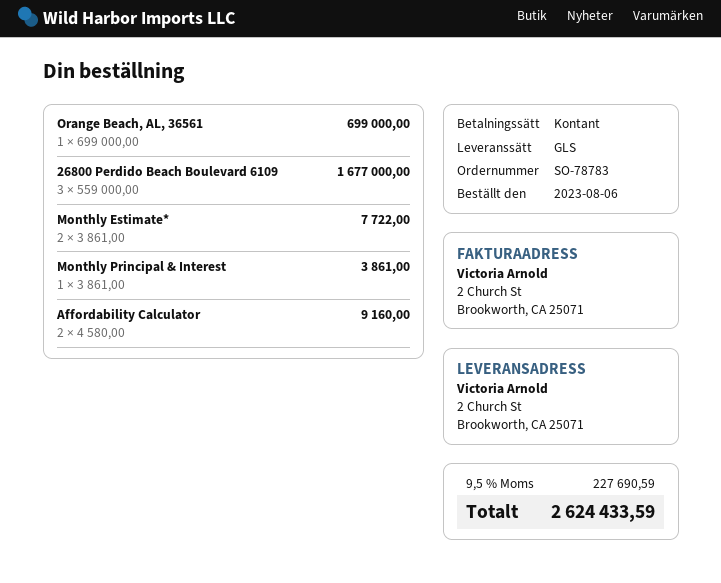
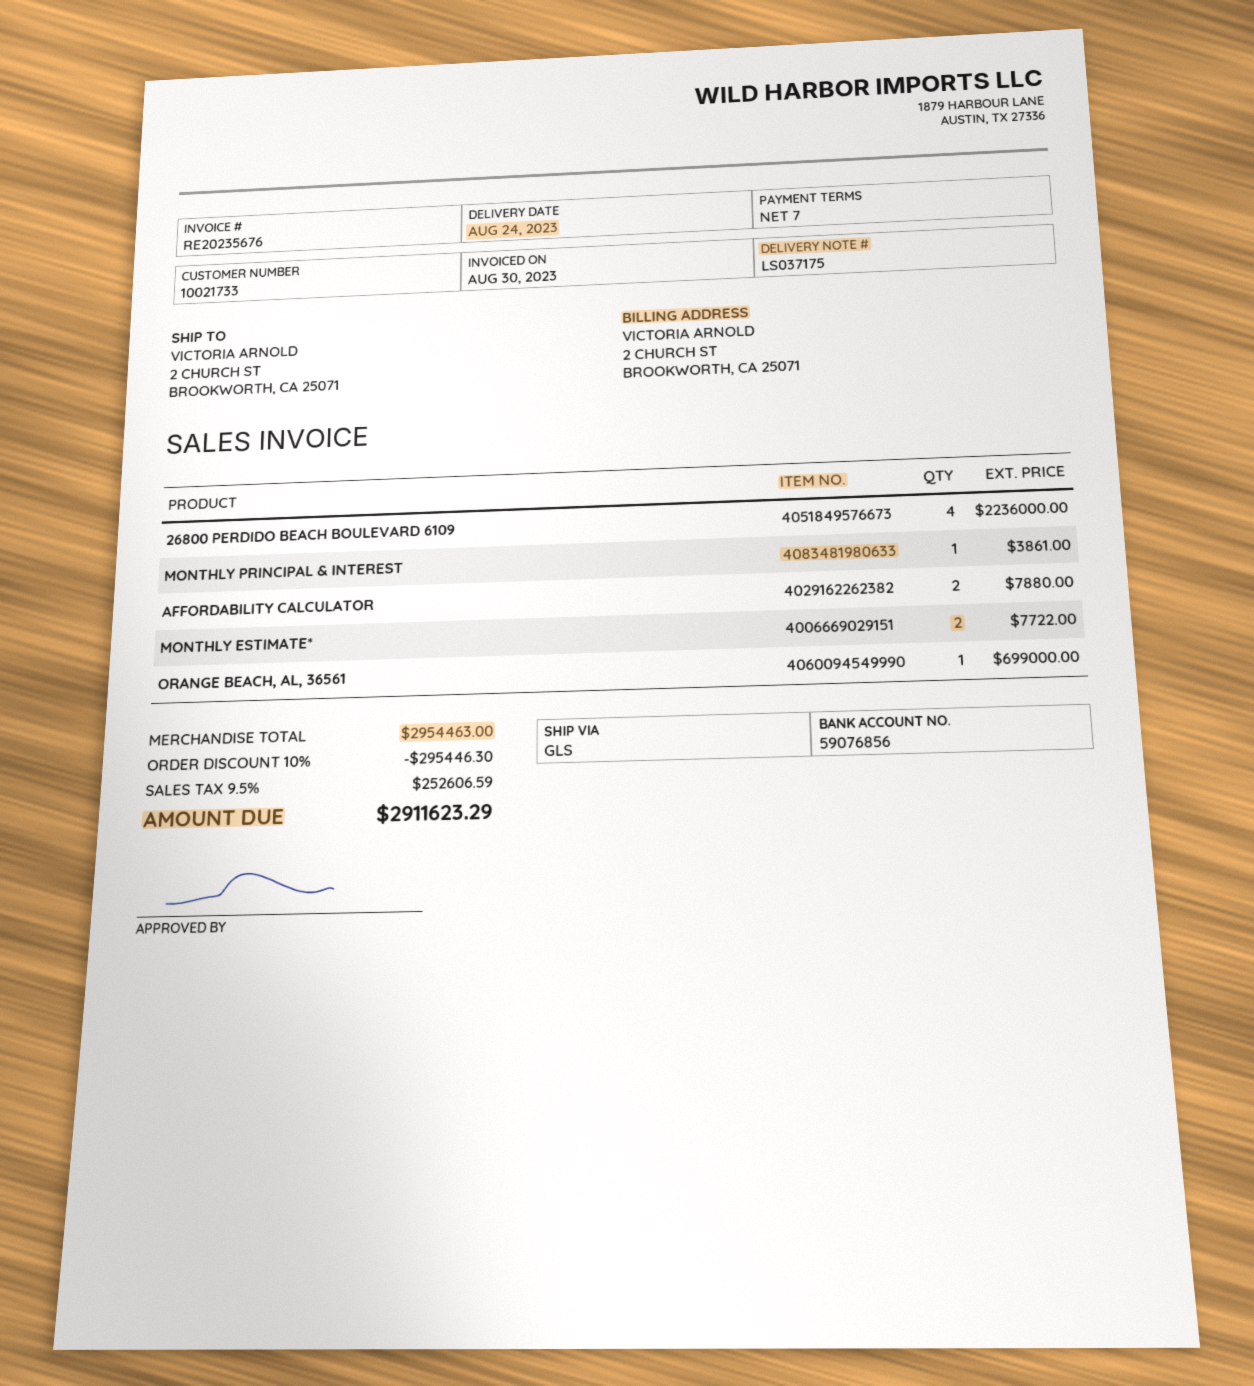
26800 Perdido Beach Boulevard 6109: 3 for 1677000.00 -> 4 for 2236000.00
Affordability Calculator: 2 for 9160.00 -> 2 for 7880.00
discount: none -> 10% = 295446.30
tax: 9.5% = 227690.59 -> 9.5% = 252606.59
total: 2624433.59 -> 2911623.29

